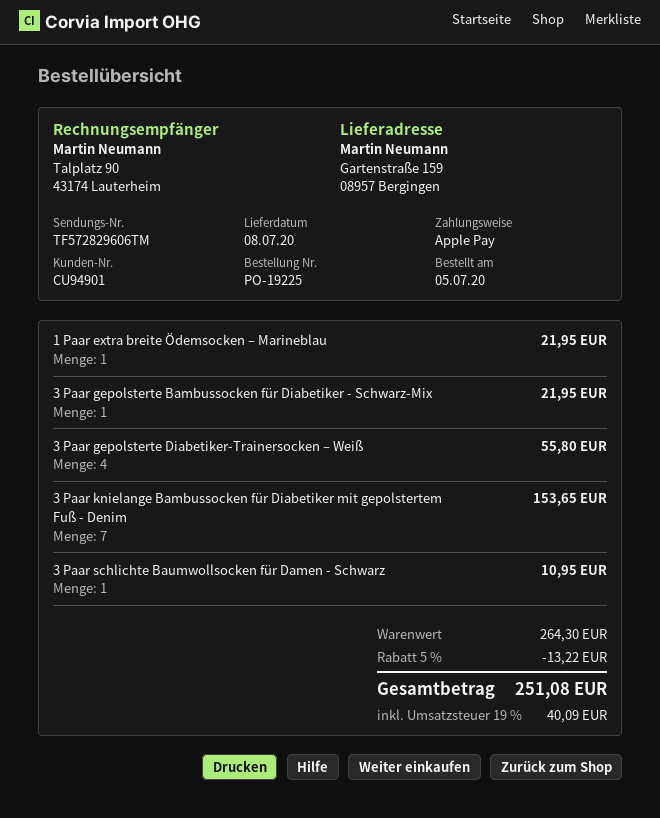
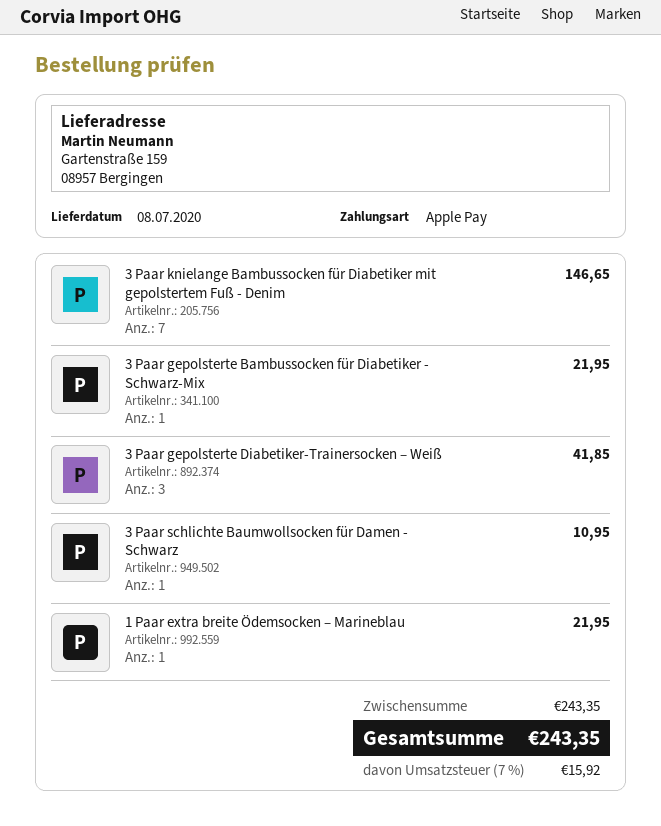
3 Paar gepolsterte Diabetiker-Trainersocken – Weiß: 4 for 55.80 -> 3 for 41.85
3 Paar knielange Bambussocken für Diabetiker mit gepolstertem Fuß - Denim: 7 for 153.65 -> 7 for 146.65
subtotal: 264.30 -> 243.35
discount: 5% = 13.22 -> none
tax: 19% = 40.09 -> 7% = 15.92
total: 251.08 -> 243.35

